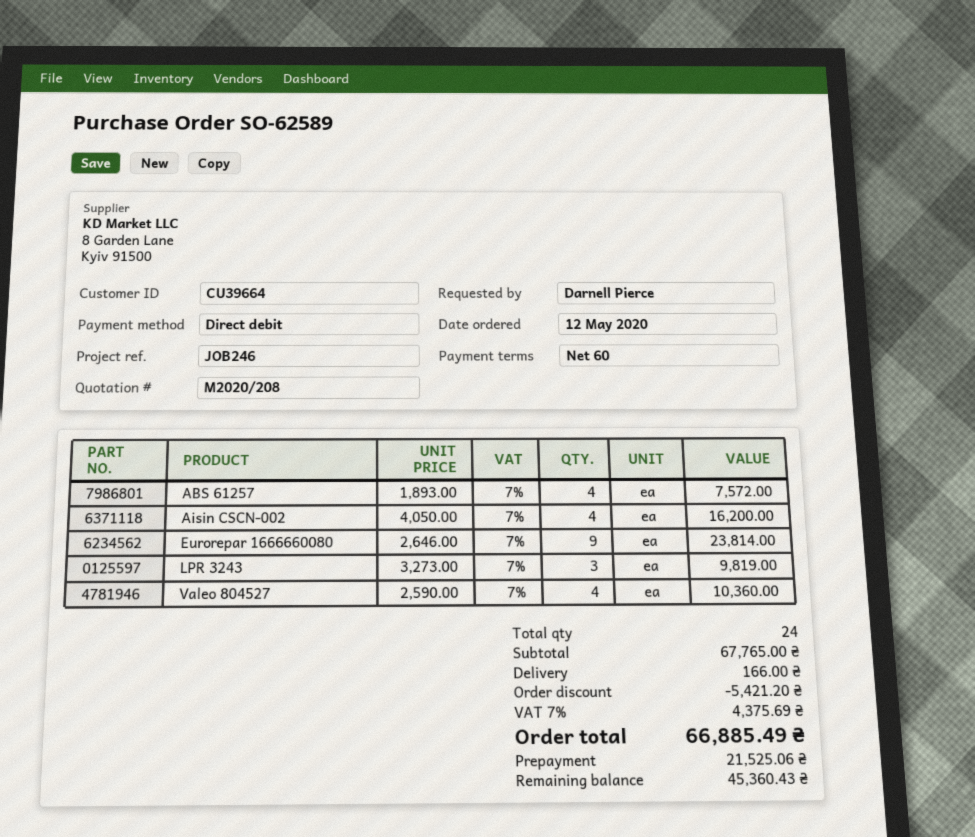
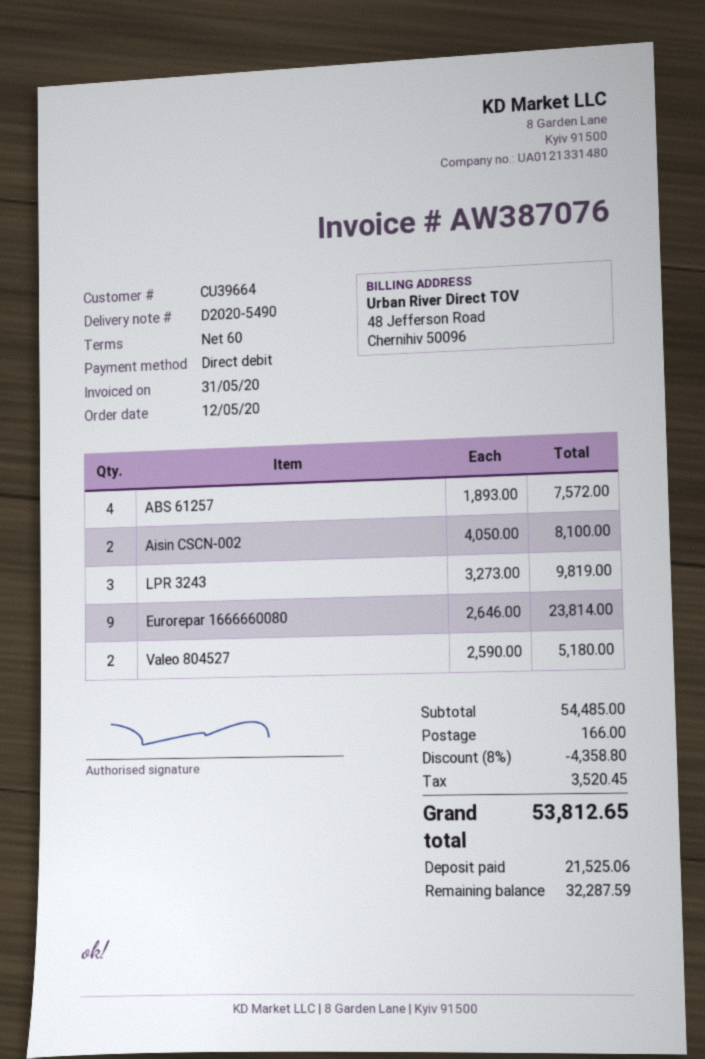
Aisin CSCN-002: 4 x 4050.00 = 16200.00 -> 2 x 4050.00 = 8100.00
Valeo 804527: 4 x 2590.00 = 10360.00 -> 2 x 2590.00 = 5180.00
subtotal: 67765.00 -> 54485.00
discount: 5421.20 -> 4358.80
tax: 4375.69 -> 3520.45
total: 66885.49 -> 53812.65
balance: 45360.43 -> 32287.59

